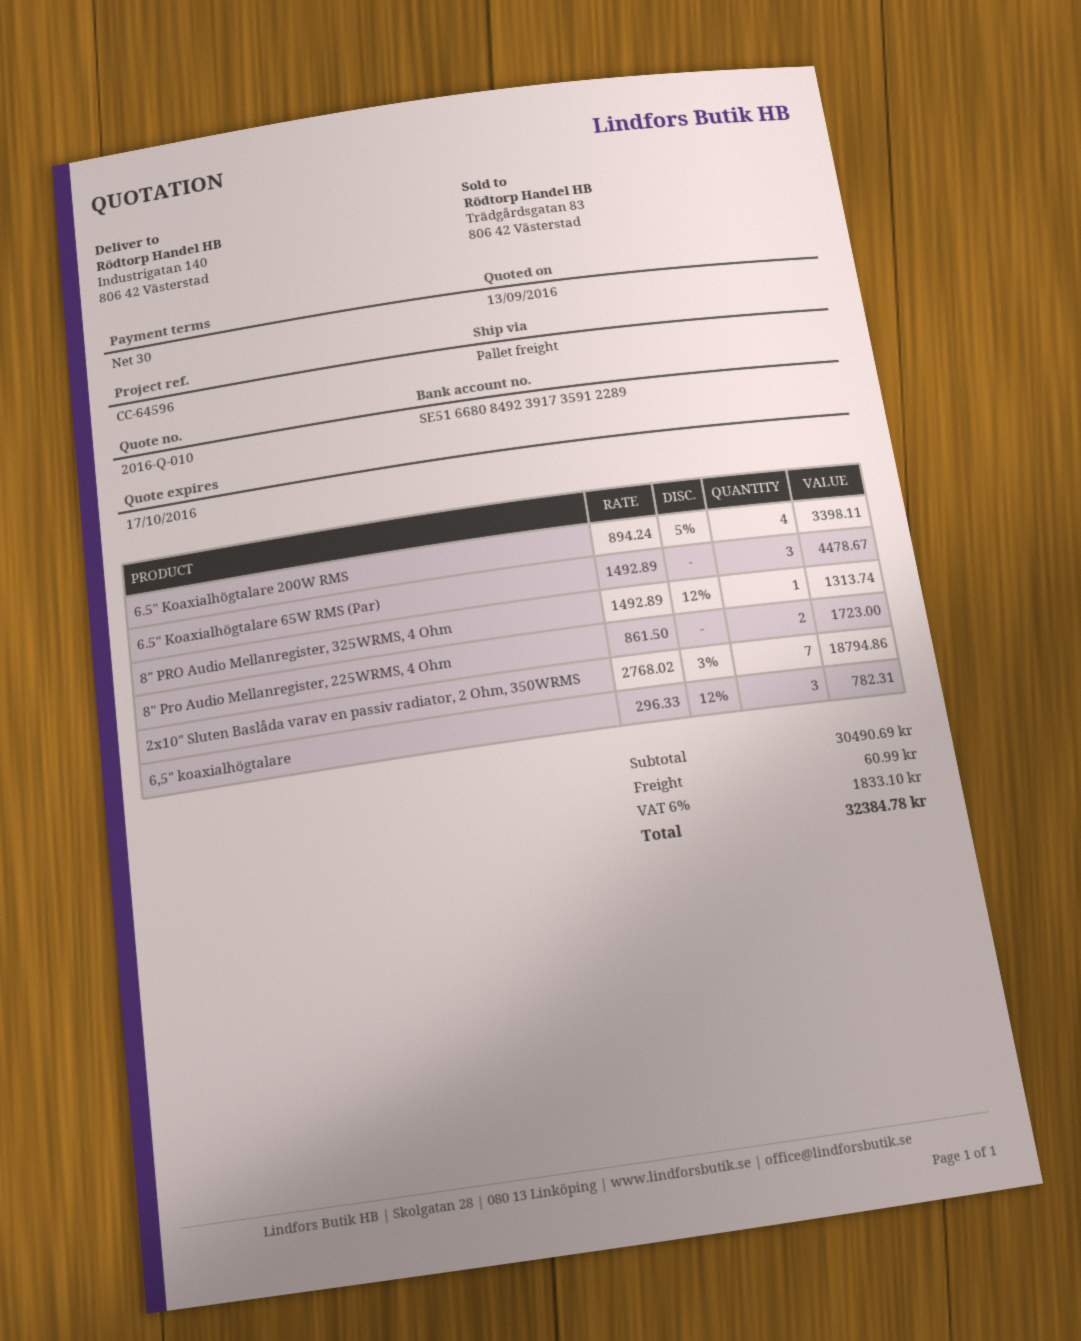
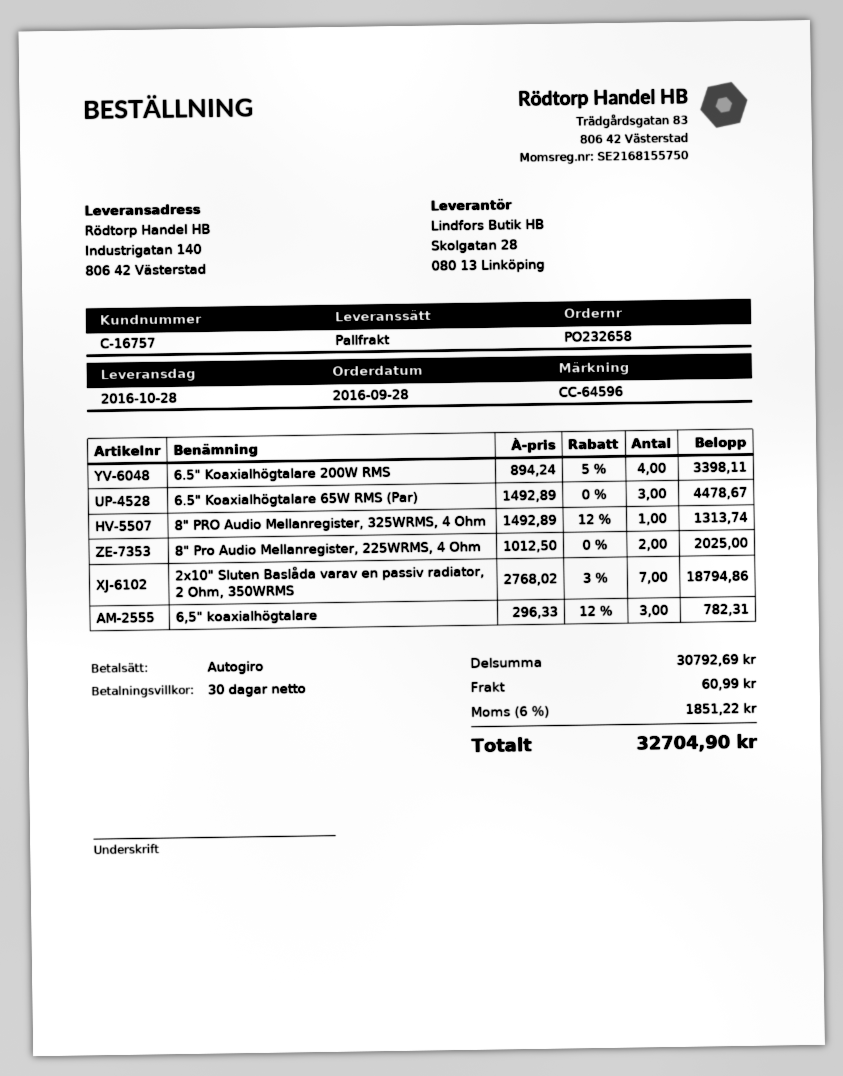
8" Pro Audio Mellanregister, 225WRMS, 4 Ohm: 2 x 861.50 = 1723.00 -> 2 x 1012.50 = 2025.00
subtotal: 30490.69 -> 30792.69
tax: 6% = 1833.10 -> 6% = 1851.22
total: 32384.78 -> 32704.90

